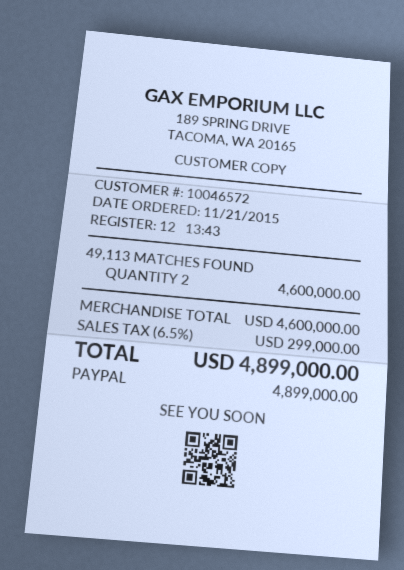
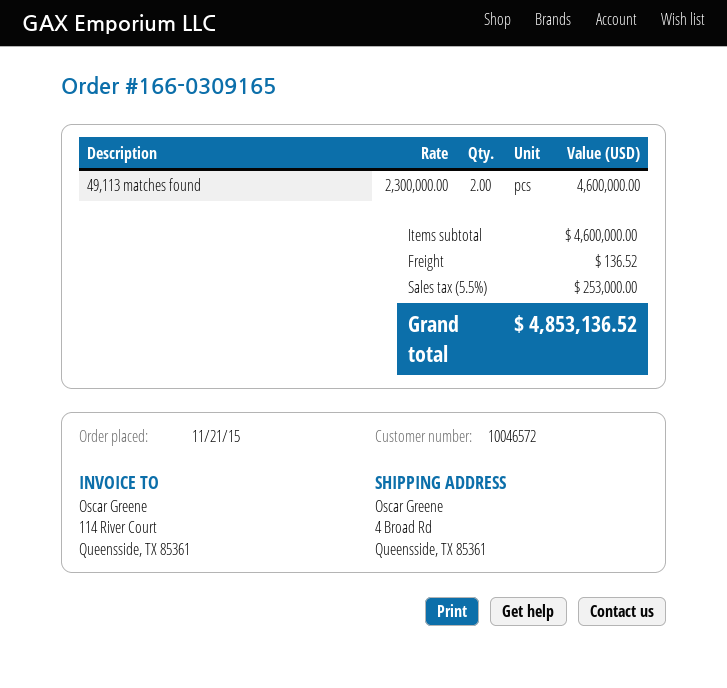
shipping: none -> 136.52
tax: 6.5% = 299000.00 -> 5.5% = 253000.00
total: 4899000.00 -> 4853136.52

